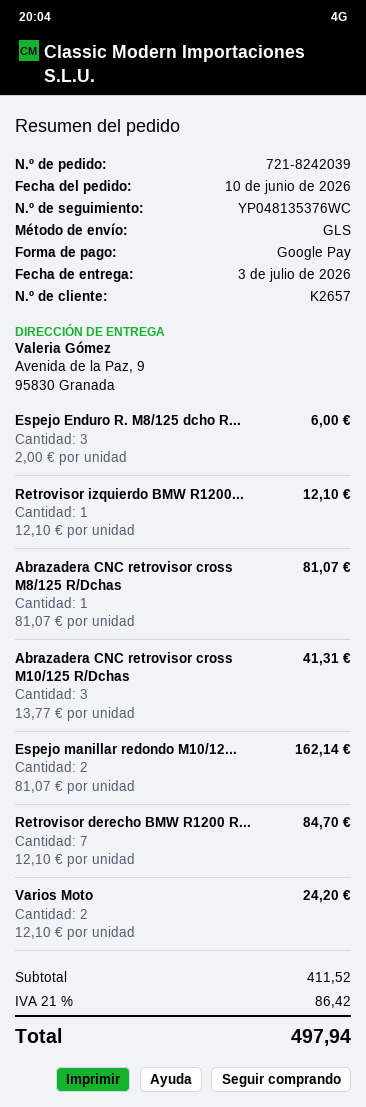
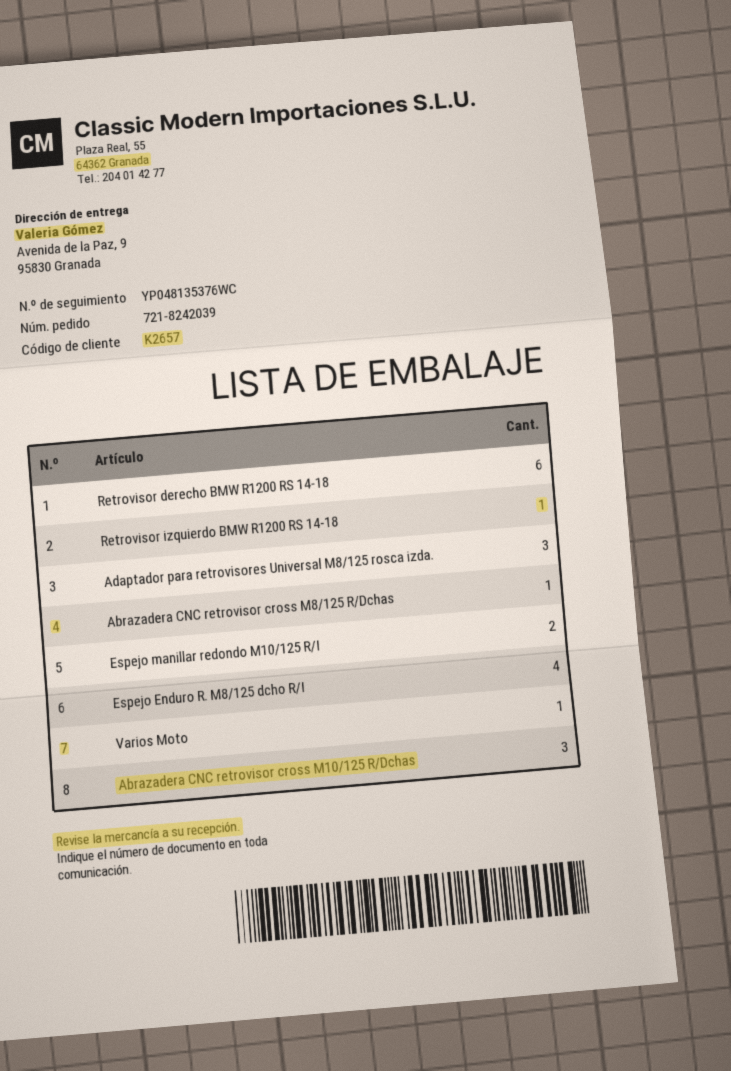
Espejo Enduro R. M8/125 dcho R...: 3 -> 4
Retrovisor derecho BMW R1200 R...: 7 -> 6
Varios Moto: 2 -> 1
Adaptador para retrovisores Universal M8/125 rosca izda.: none -> 3

